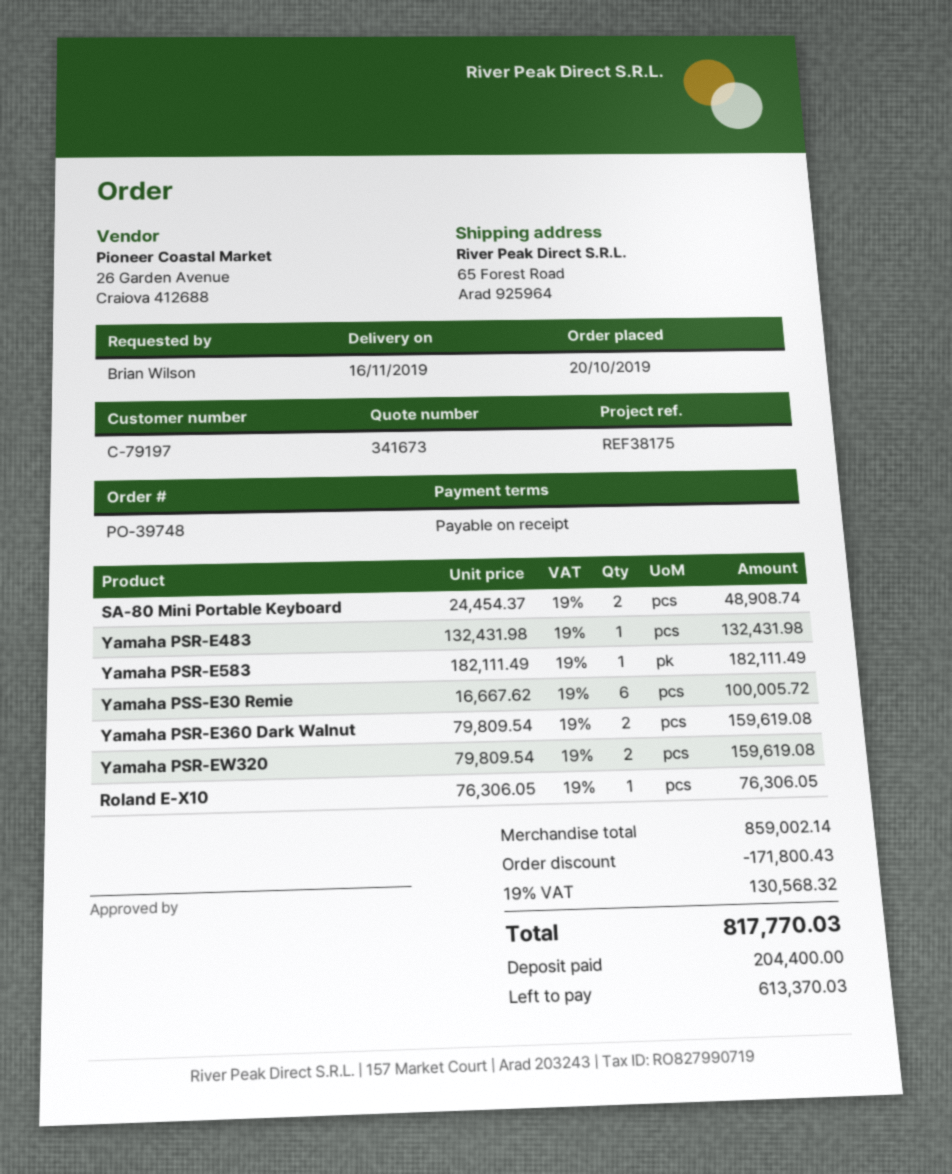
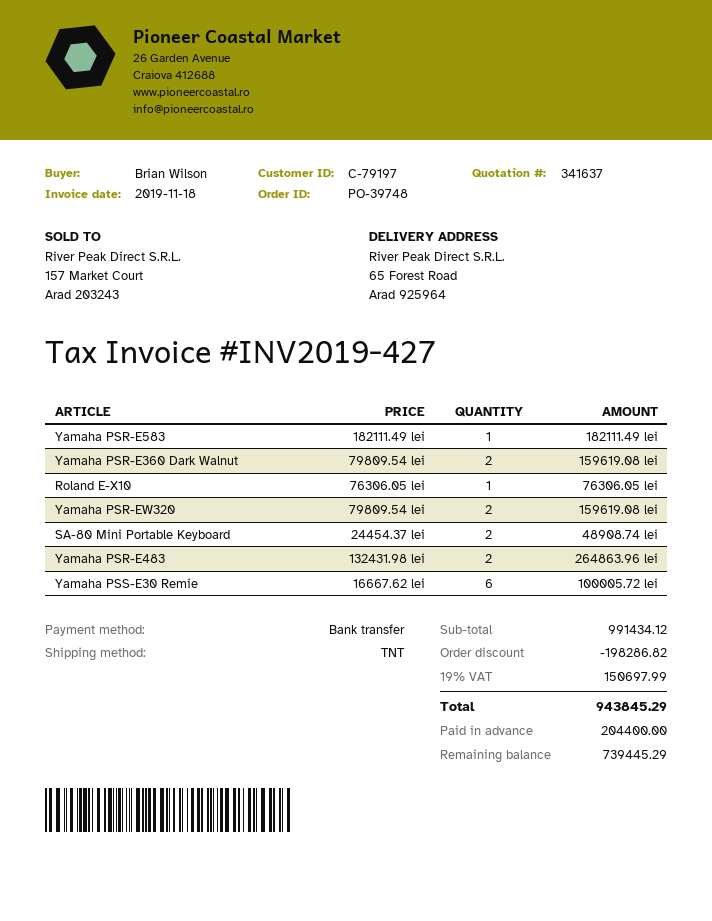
quote number: 341673 -> 341637
Yamaha PSR-E483: 1 x 132431.98 = 132431.98 -> 2 x 132431.98 = 264863.96
subtotal: 859002.14 -> 991434.12
discount: 171800.43 -> 198286.82
tax: 19% = 130568.32 -> 19% = 150697.99
total: 817770.03 -> 943845.29
balance: 613370.03 -> 739445.29

